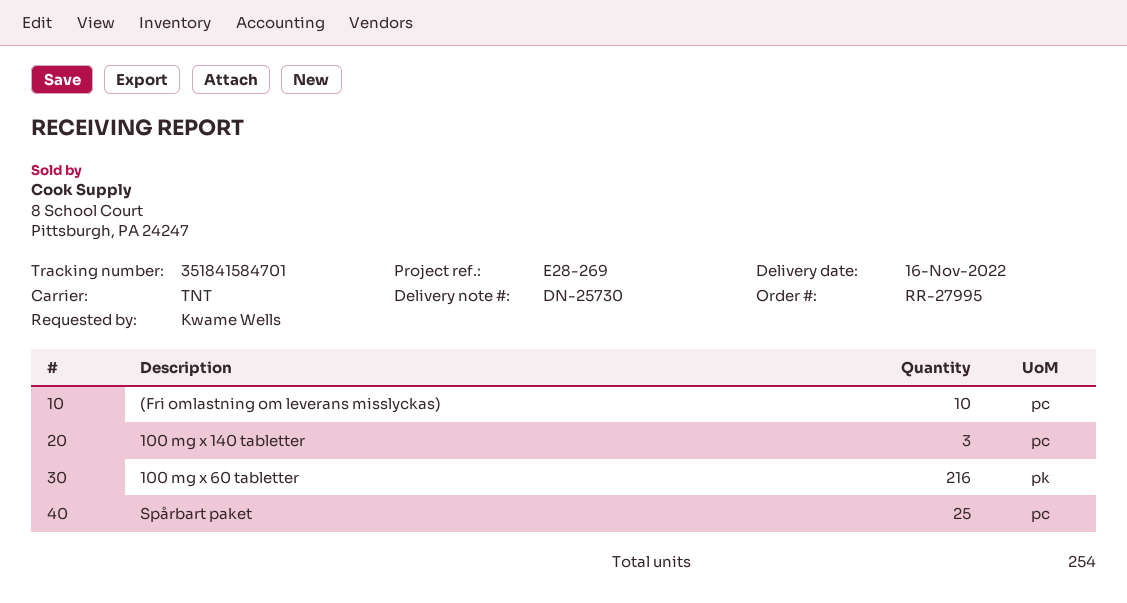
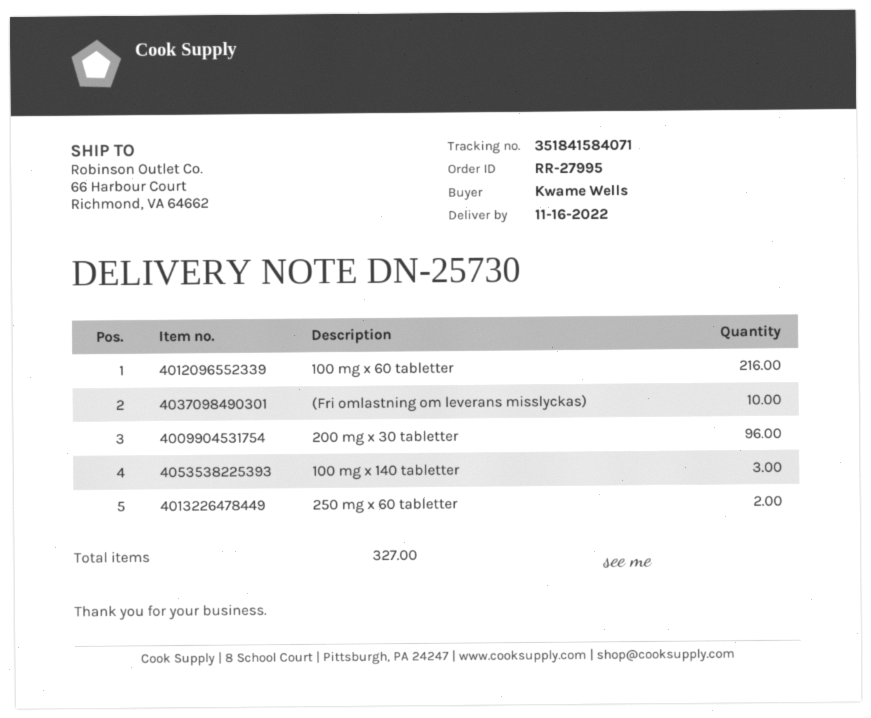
tracking number: 351841584701 -> 351841584071
Spårbart paket: 25 -> none
200 mg x 30 tabletter: none -> 96
250 mg x 60 tabletter: none -> 2
total quantity: 254 -> 327

